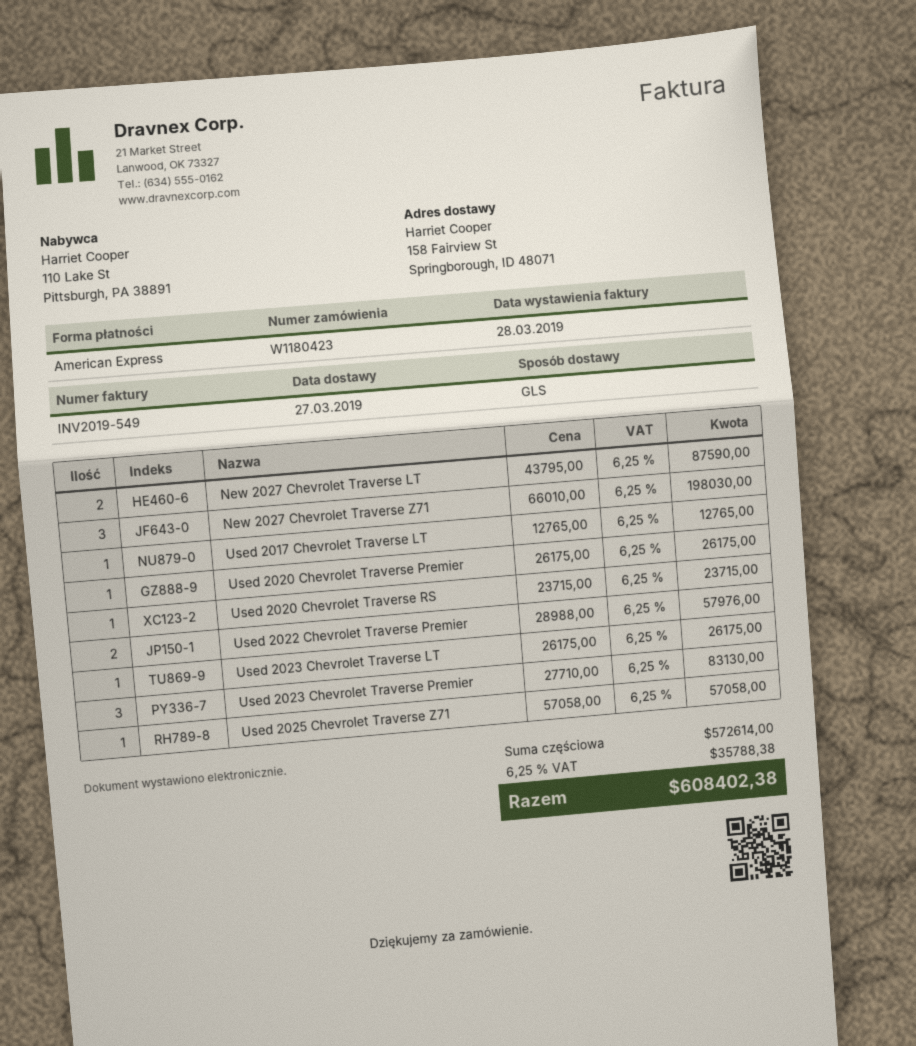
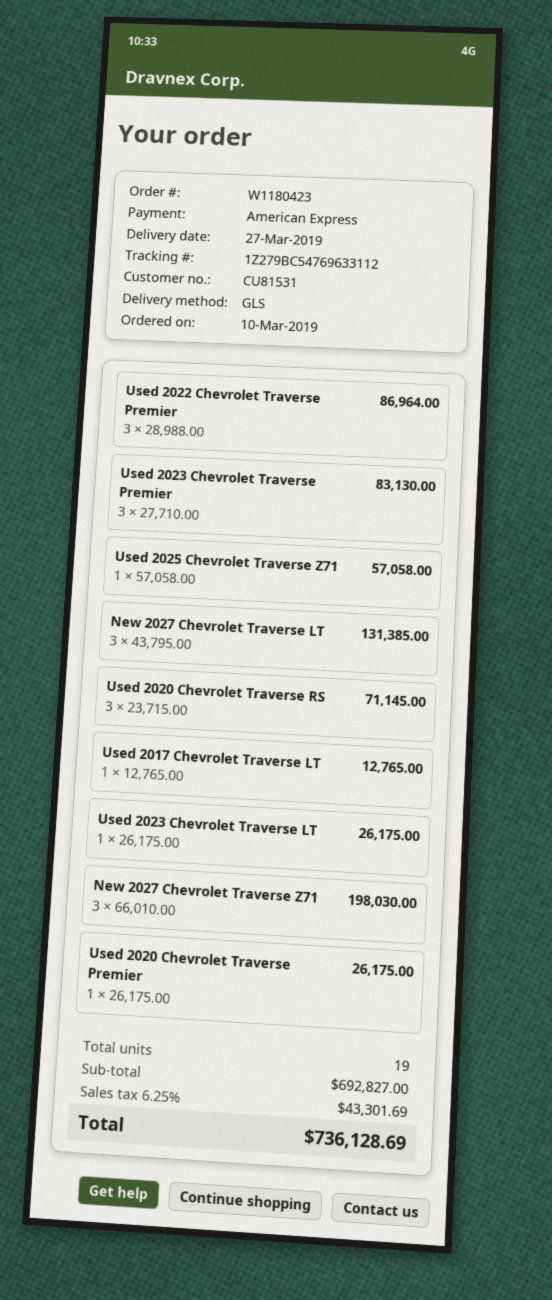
New 2027 Chevrolet Traverse LT: 2 x 43795.00 = 87590.00 -> 3 x 43795.00 = 131385.00
Used 2020 Chevrolet Traverse RS: 1 x 23715.00 = 23715.00 -> 3 x 23715.00 = 71145.00
Used 2022 Chevrolet Traverse Premier: 2 x 28988.00 = 57976.00 -> 3 x 28988.00 = 86964.00
subtotal: 572614.00 -> 692827.00
tax: 6.25% = 35788.38 -> 6.25% = 43301.69
total: 608402.38 -> 736128.69

